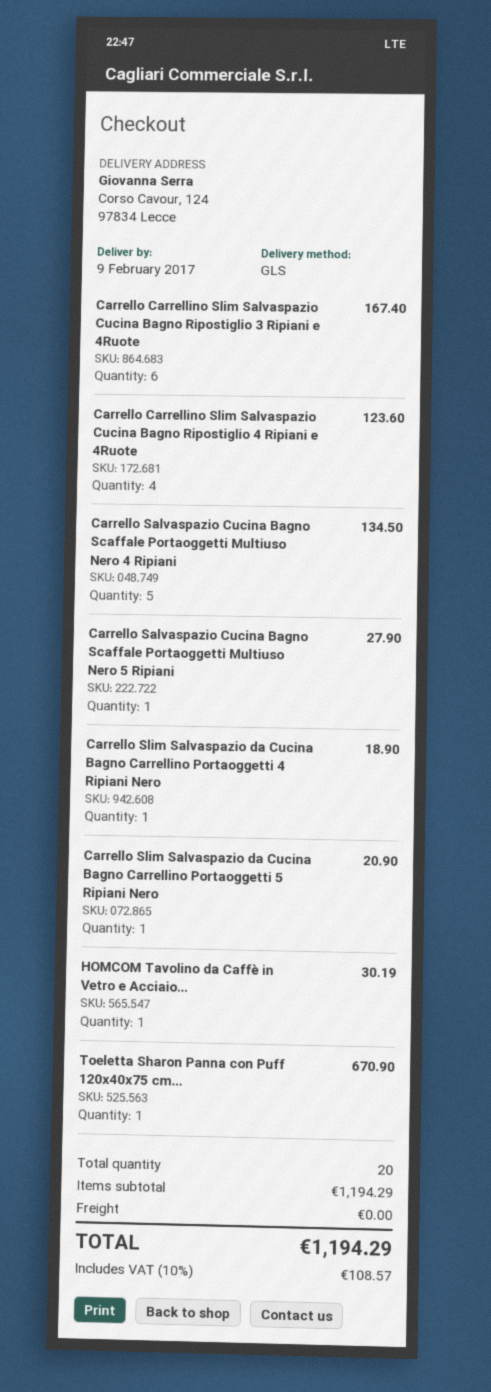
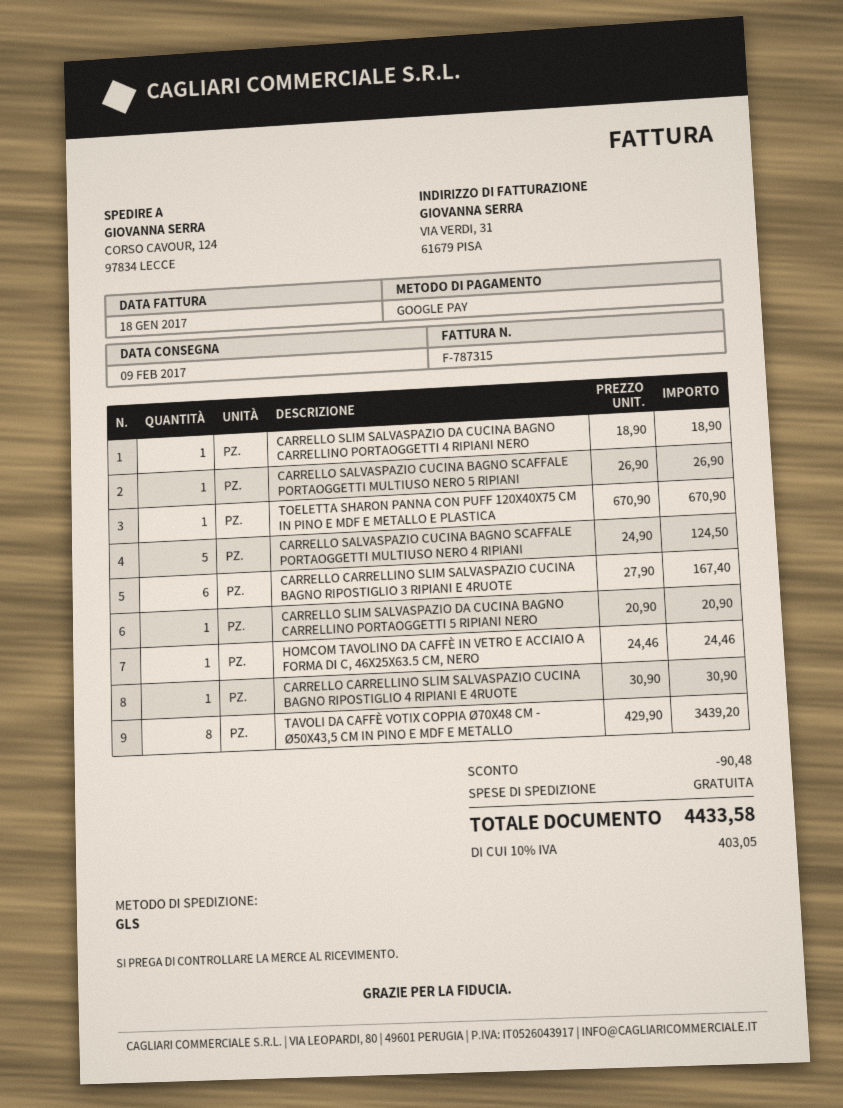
Carrello Carrellino Slim Salvaspazio Cucina Bagno Ripostiglio 4 Ripiani e 4Ruote: 4 for 123.60 -> 1 for 30.90
Carrello Salvaspazio Cucina Bagno Scaffale Portaoggetti Multiuso Nero 4 Ripiani: 5 for 134.50 -> 5 for 124.50
Carrello Salvaspazio Cucina Bagno Scaffale Portaoggetti Multiuso Nero 5 Ripiani: 1 for 27.90 -> 1 for 26.90
HOMCOM Tavolino da Caffè in Vetro e Acciaio...: 1 for 30.19 -> 1 for 24.46
TAVOLI DA CAFFÈ VOTIX COPPIA Ø70X48 CM - Ø50X43,5 CM IN PINO E MDF E METALLO: none -> 8 for 3439.20
discount: none -> 90.48
tax: 10% = 108.57 -> 10% = 403.05
total: 1194.29 -> 4433.58

